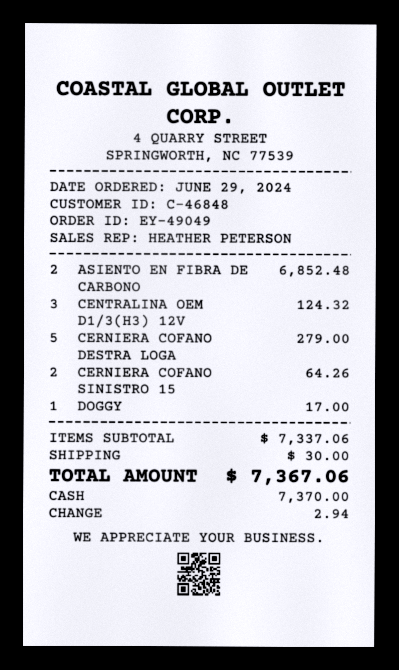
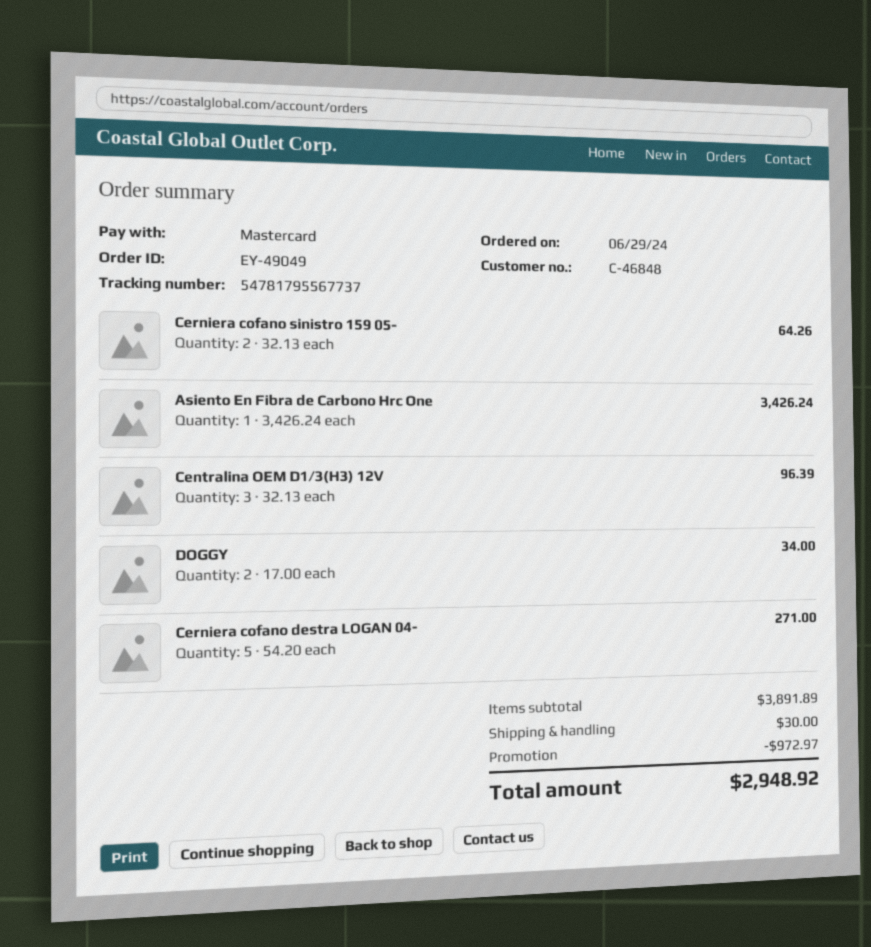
payment method: cash -> Mastercard
ASIENTO EN FIBRA DE CARBONO: 2 for 6852.48 -> 1 for 3426.24
CENTRALINA OEM D1/3(H3) 12V: 3 for 124.32 -> 3 for 96.39
CERNIERA COFANO DESTRA LOGA: 5 for 279.00 -> 5 for 271.00
DOGGY: 1 for 17.00 -> 2 for 34.00
subtotal: 7337.06 -> 3891.89
discount: none -> 972.97
total: 7367.06 -> 2948.92

